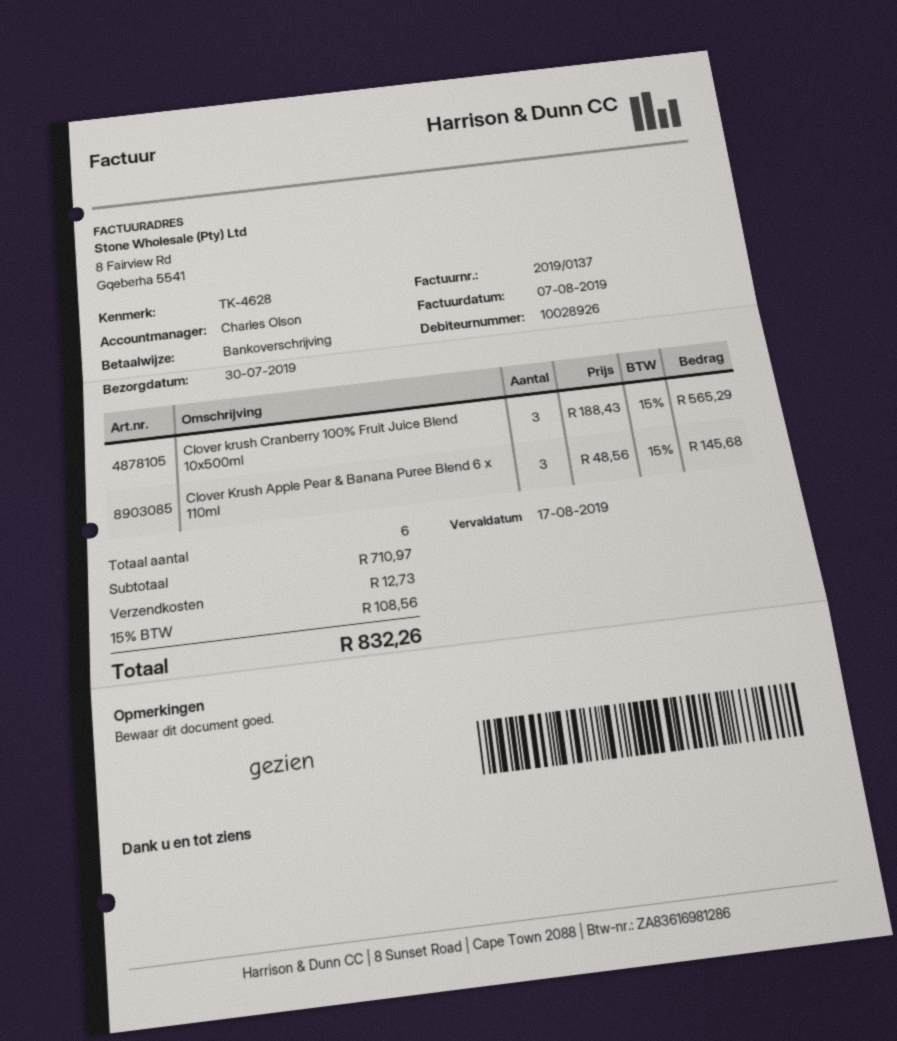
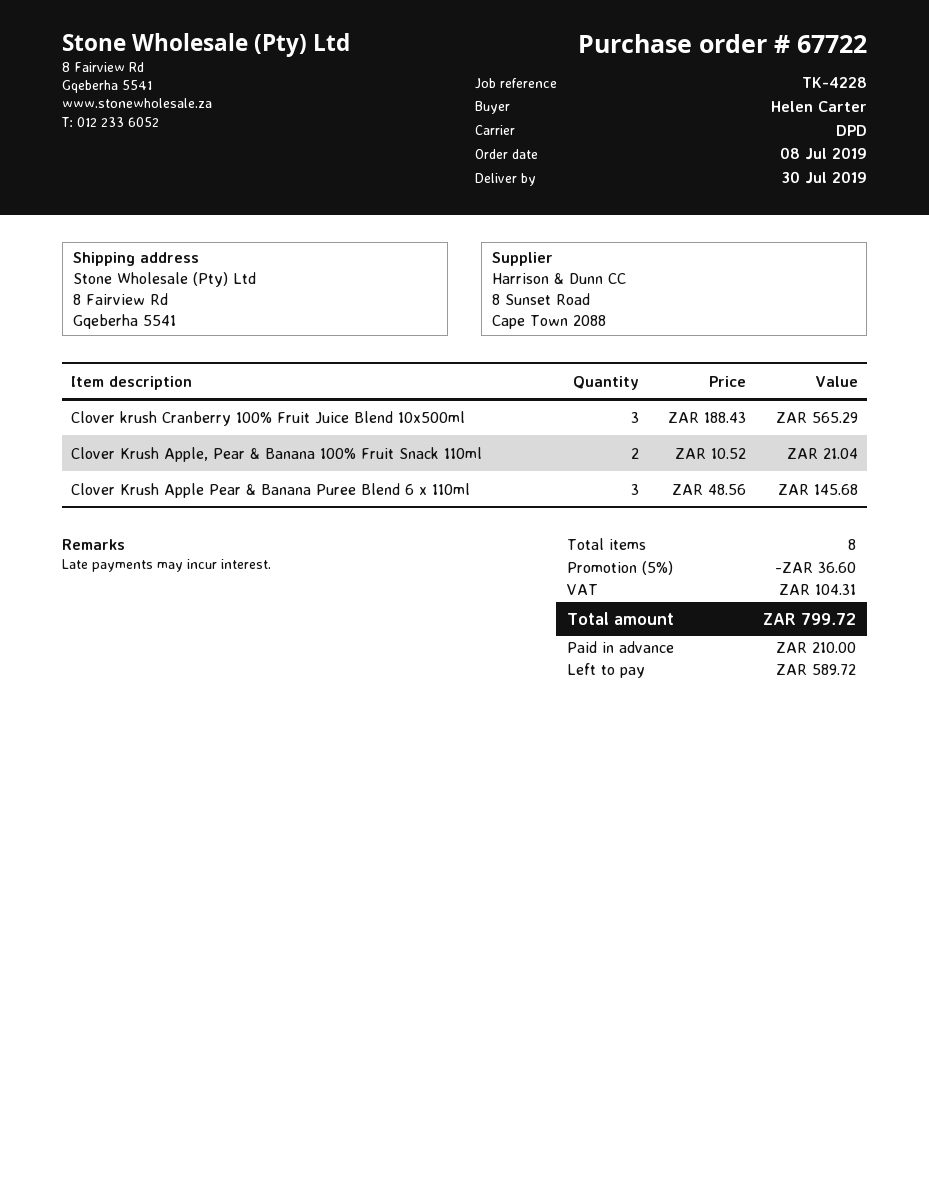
reference: TK-4628 -> TK-4228
Clover Krush Apple, Pear & Banana 100% Fruit Snack 110ml: none -> 2 x 10.52 = 21.04
total quantity: 6 -> 8
discount: none -> 5% = 36.60
shipping: 12.73 -> none
tax: 108.56 -> 104.31
total: 832.26 -> 799.72

